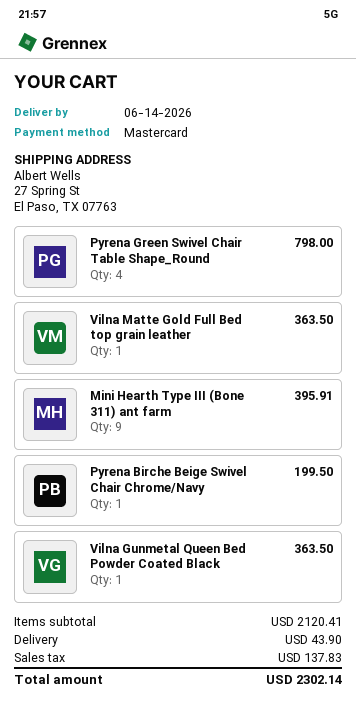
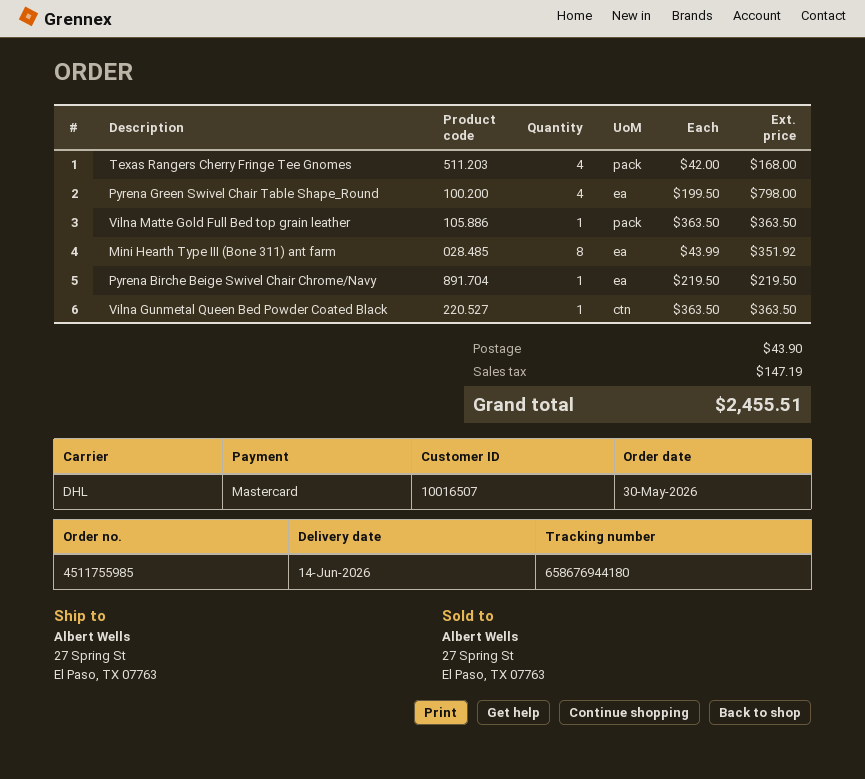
Mini Hearth Type III (Bone 311) ant farm: 9 for 395.91 -> 8 for 351.92
Pyrena Birche Beige Swivel Chair Chrome/Navy: 1 for 199.50 -> 1 for 219.50
Texas Rangers Cherry Fringe Tee Gnomes: none -> 4 for 168.00
tax: 137.83 -> 147.19
total: 2302.14 -> 2455.51

